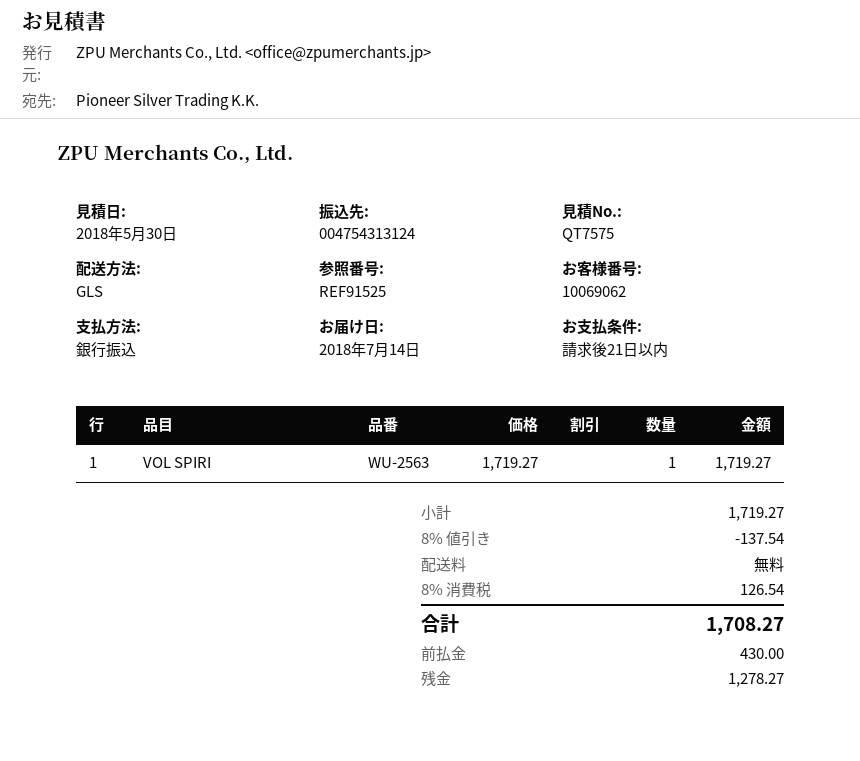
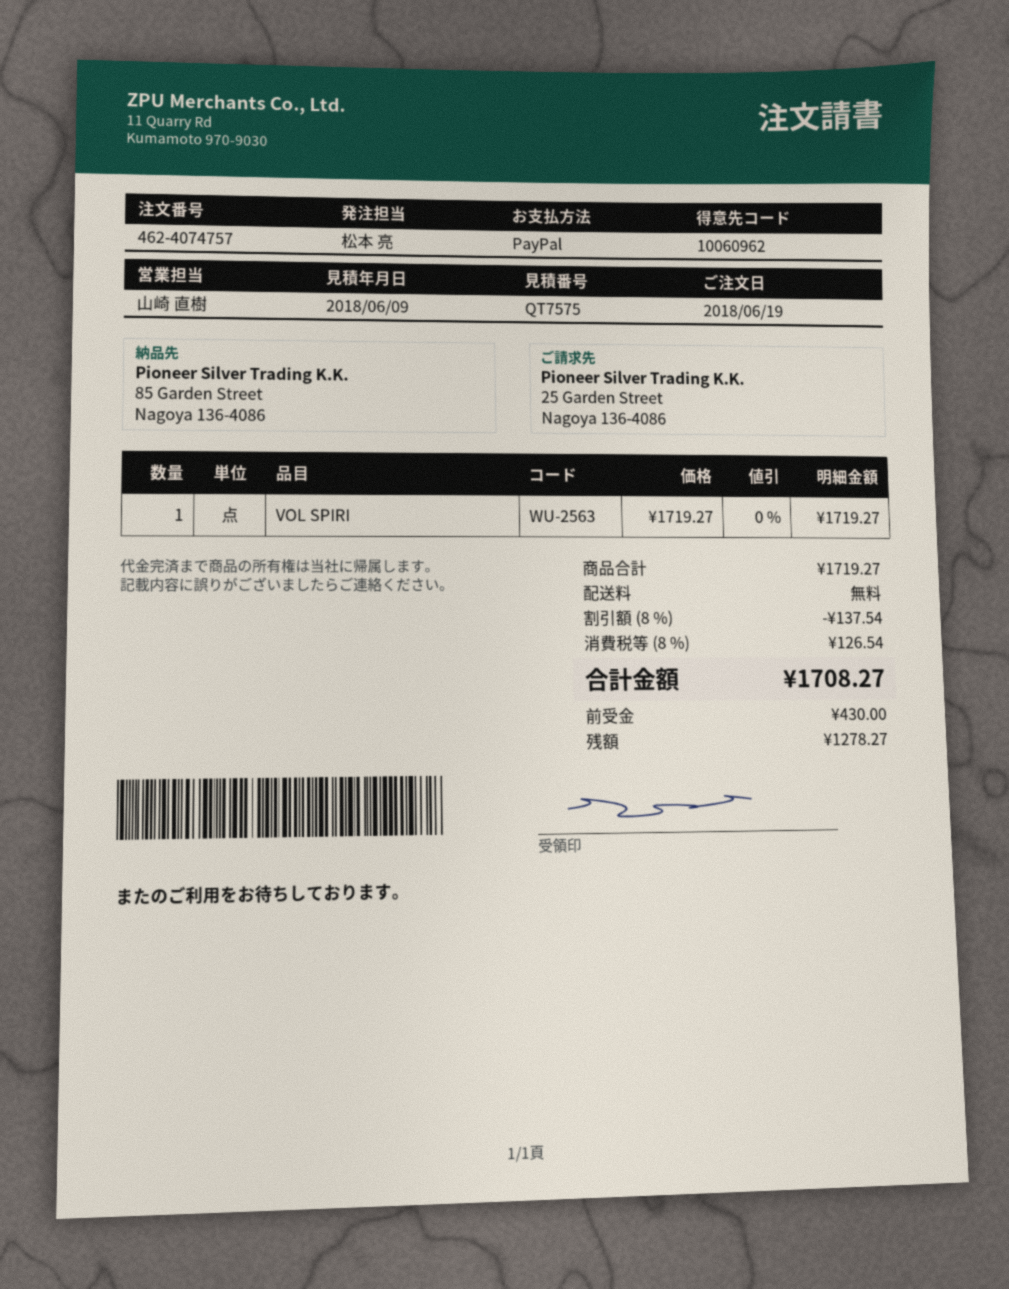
quote date: 2018-05-30 -> 2018-06-09
customer number: 10069062 -> 10060962
payment method: bank transfer -> PayPal

